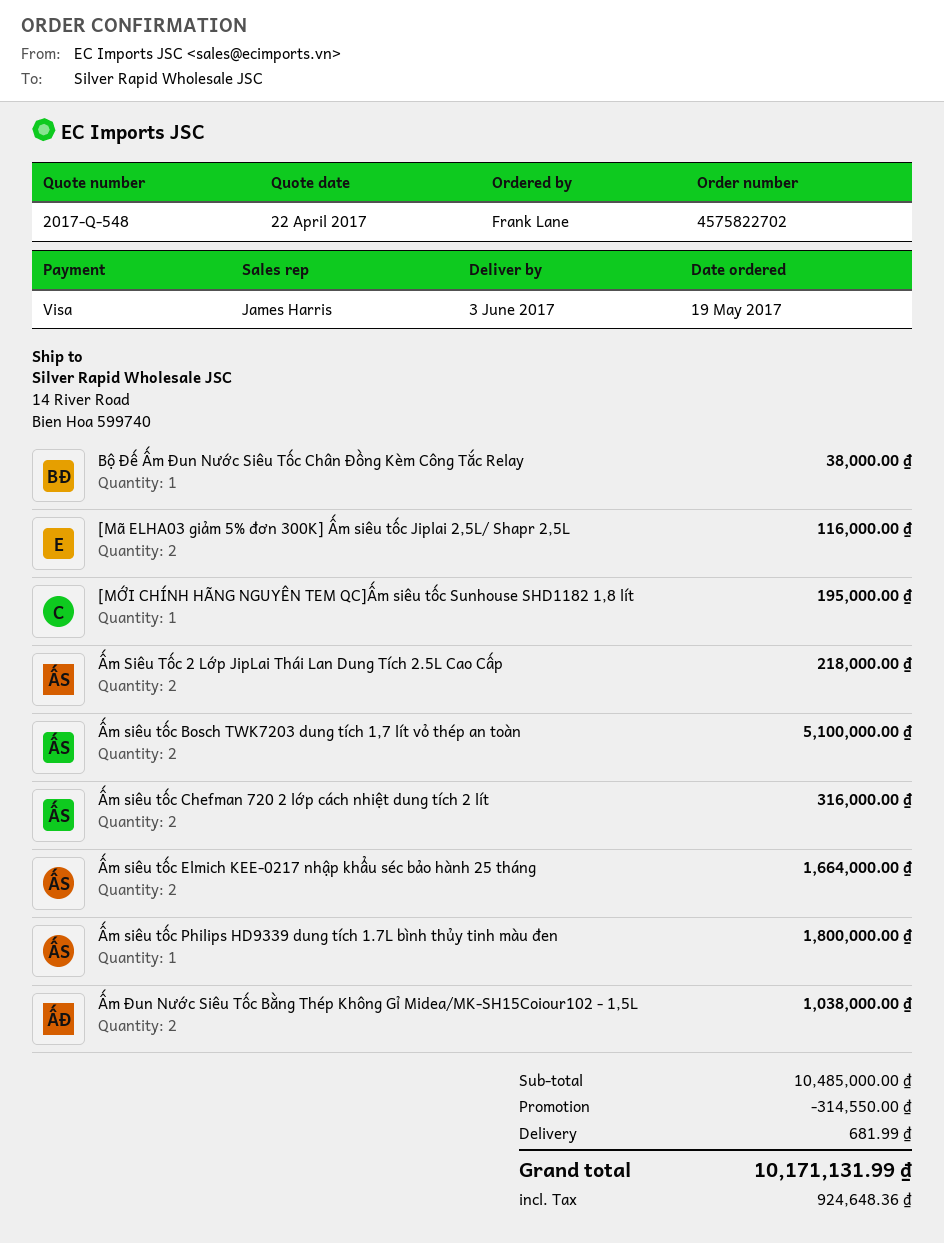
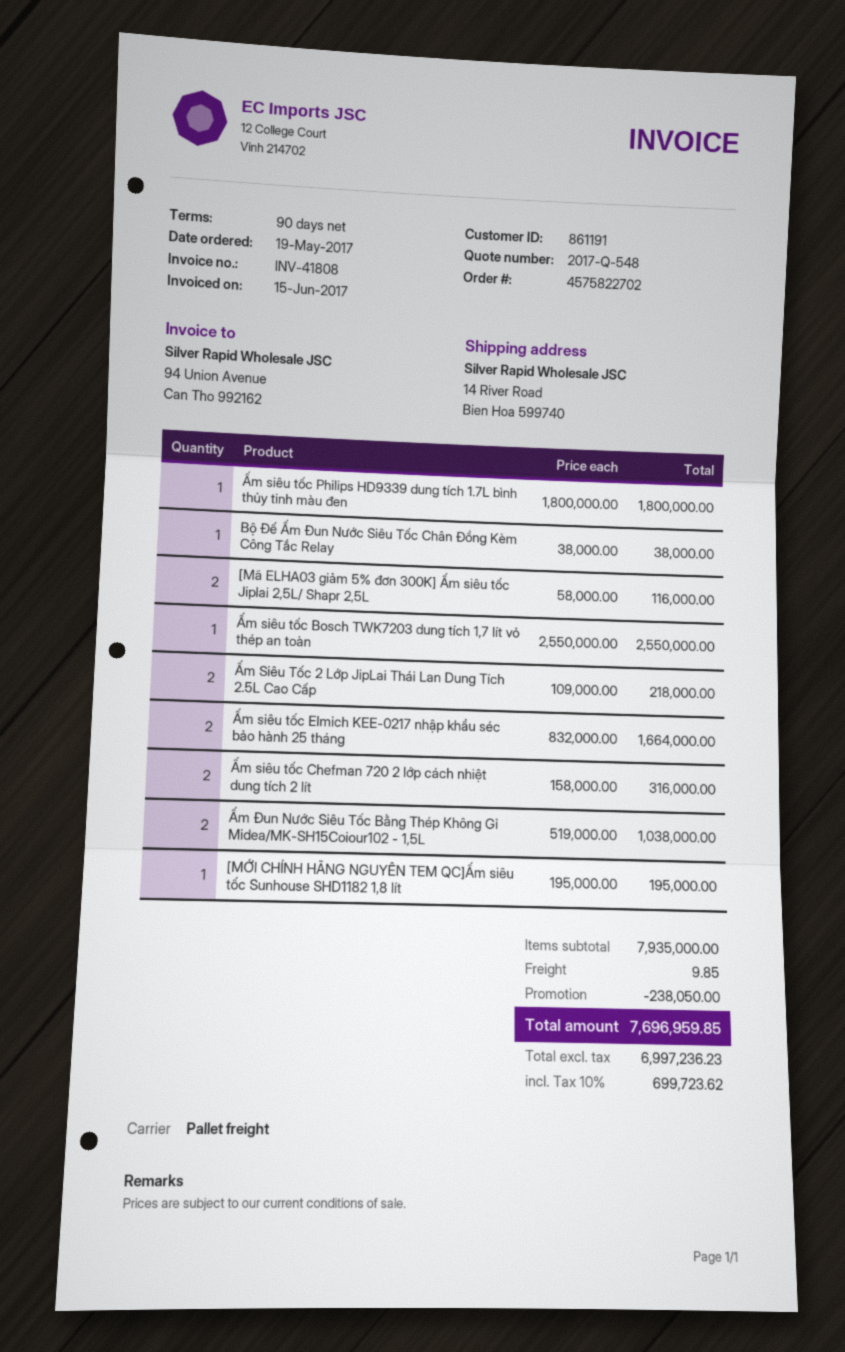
Ấm siêu tốc Bosch TWK7203 dung tích 1,7 lít vỏ thép an toàn: 2 for 5100000.00 -> 1 for 2550000.00
subtotal: 10485000.00 -> 7935000.00
discount: 314550.00 -> 238050.00
shipping: 681.99 -> 9.85
tax: 924648.36 -> 699723.62
total: 10171131.99 -> 7696959.85

